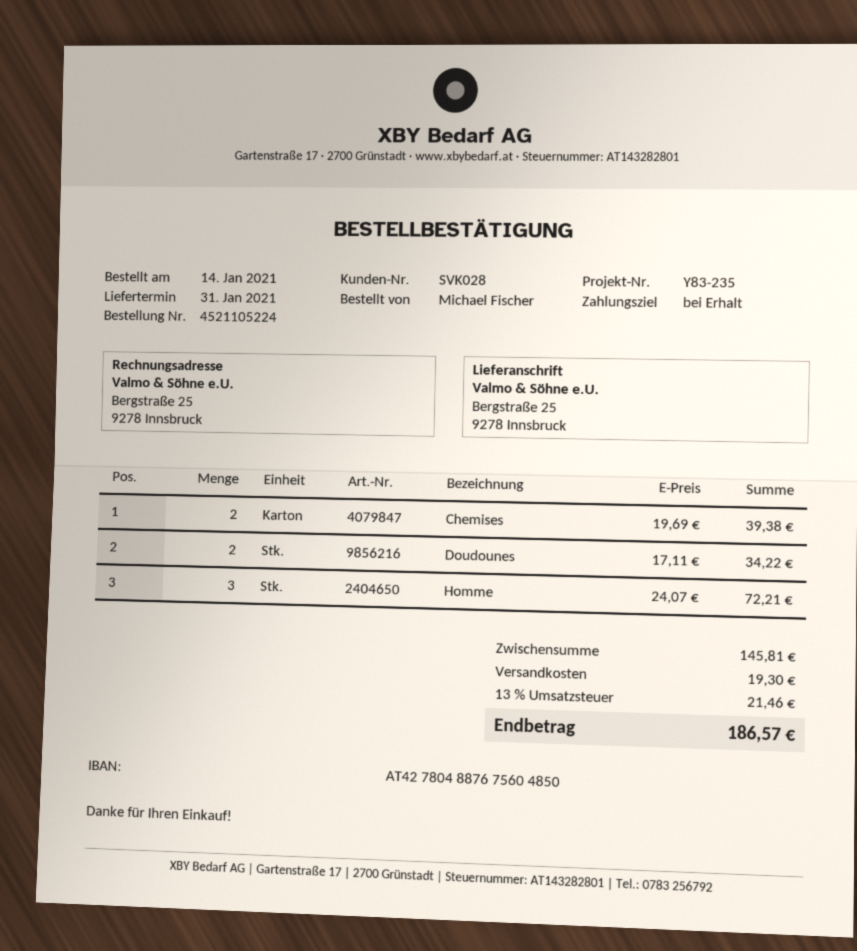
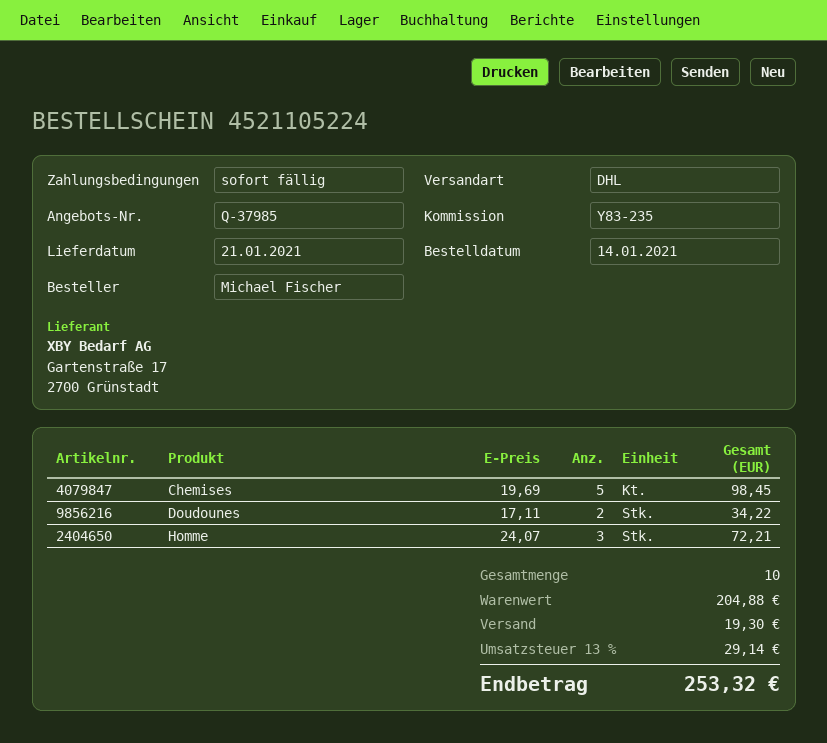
delivery date: 2021-01-31 -> 2021-01-21
Chemises: 2 x 19.69 = 39.38 -> 5 x 19.69 = 98.45
subtotal: 145.81 -> 204.88
tax: 13% = 21.46 -> 13% = 29.14
total: 186.57 -> 253.32

